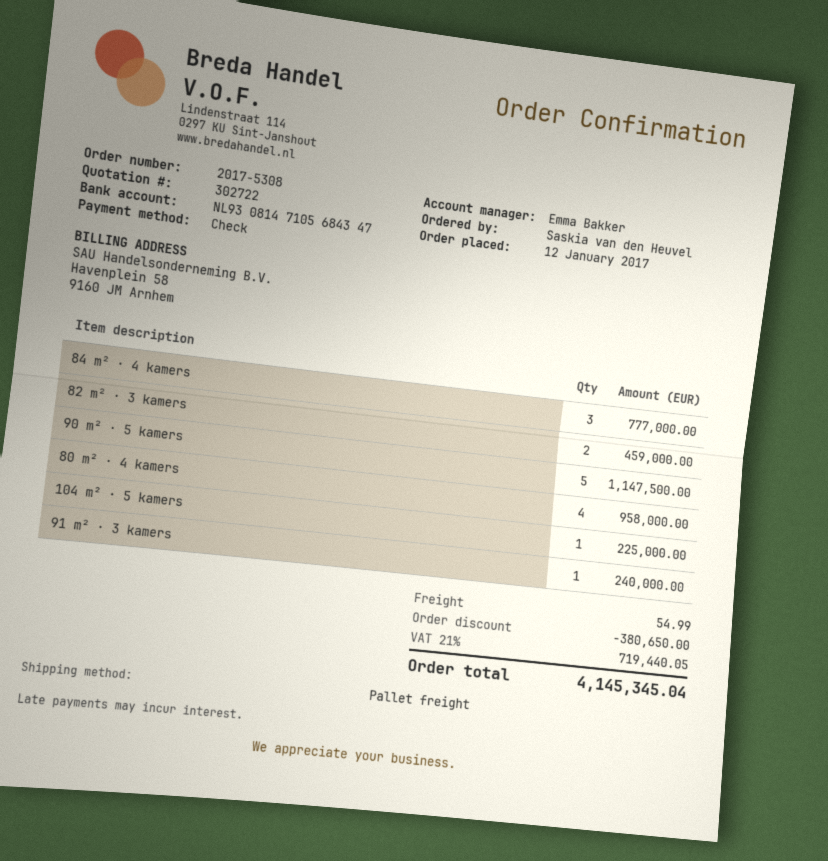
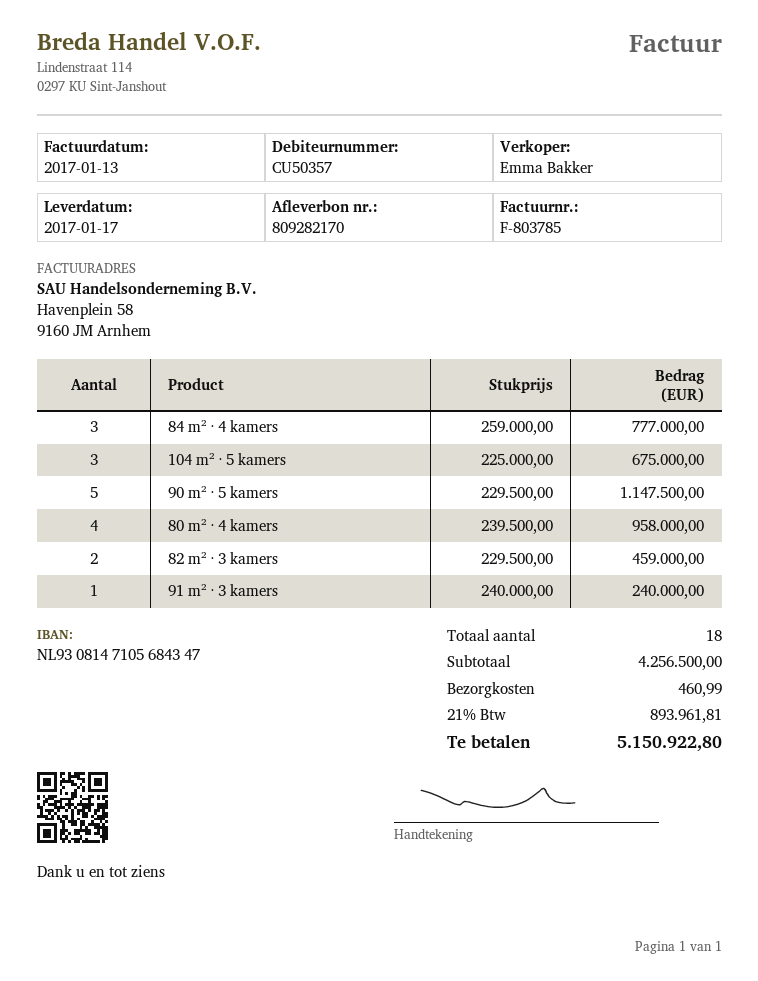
104 m² · 5 kamers: 1 for 225000.00 -> 3 for 675000.00
discount: 380650.00 -> none
shipping: 54.99 -> 460.99
tax: 21% = 719440.05 -> 21% = 893961.81
total: 4145345.04 -> 5150922.80

